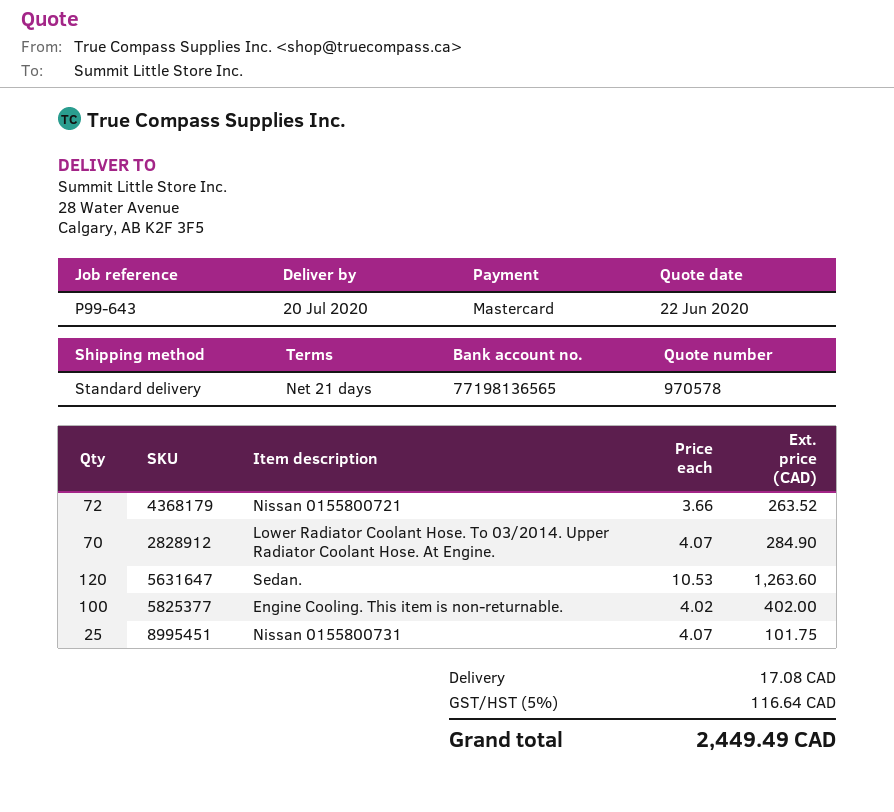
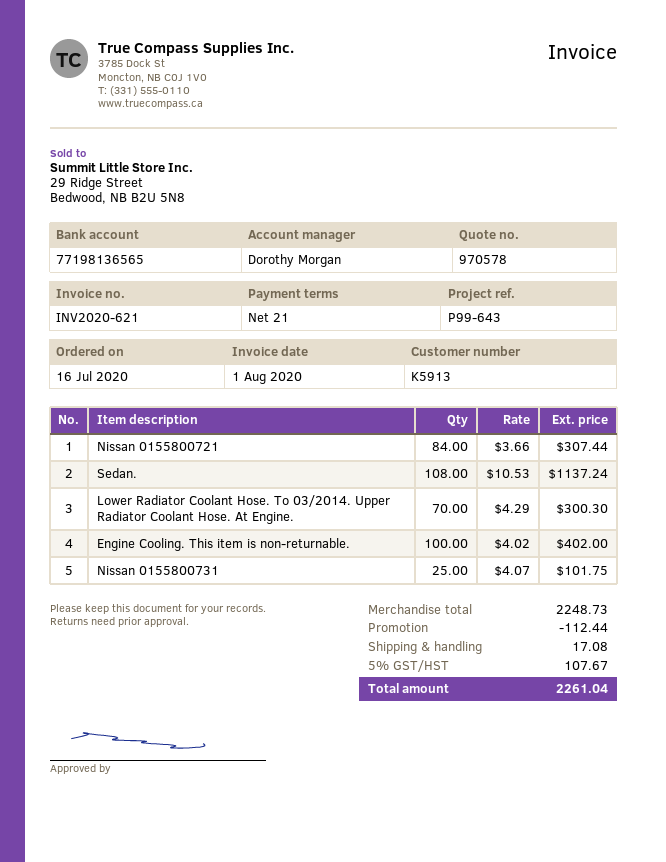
Nissan 0155800721: 72 x 3.66 = 263.52 -> 84 x 3.66 = 307.44
Lower Radiator Coolant Hose. To 03/2014. Upper Radiator Coolant Hose. At Engine.: 70 x 4.07 = 284.90 -> 70 x 4.29 = 300.30
Sedan.: 120 x 10.53 = 1263.60 -> 108 x 10.53 = 1137.24
discount: none -> 112.44
tax: 5% = 116.64 -> 5% = 107.67
total: 2449.49 -> 2261.04

